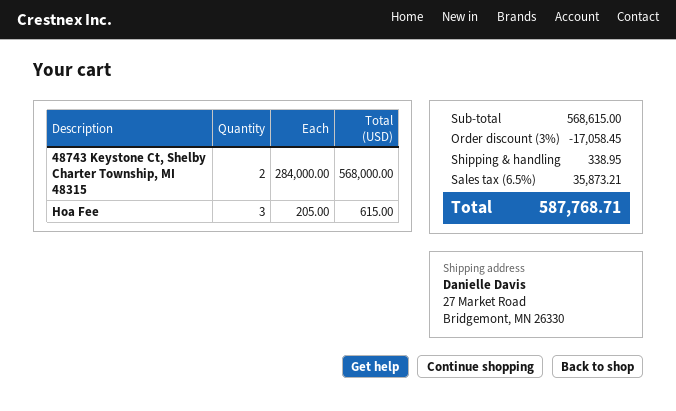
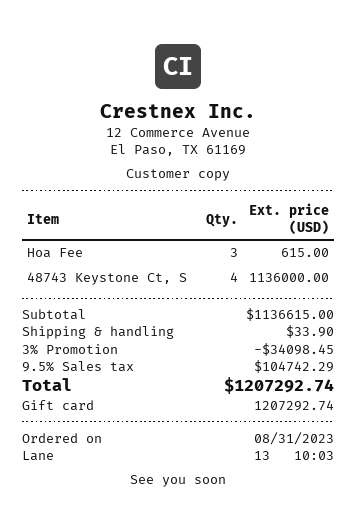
48743 Keystone Ct, Shelby Charter Township, MI 48315: 2 for 568000.00 -> 4 for 1136000.00
subtotal: 568615.00 -> 1136615.00
discount: 3% = 17058.45 -> 3% = 34098.45
shipping: 338.95 -> 33.90
tax: 6.5% = 35873.21 -> 9.5% = 104742.29
total: 587768.71 -> 1207292.74

